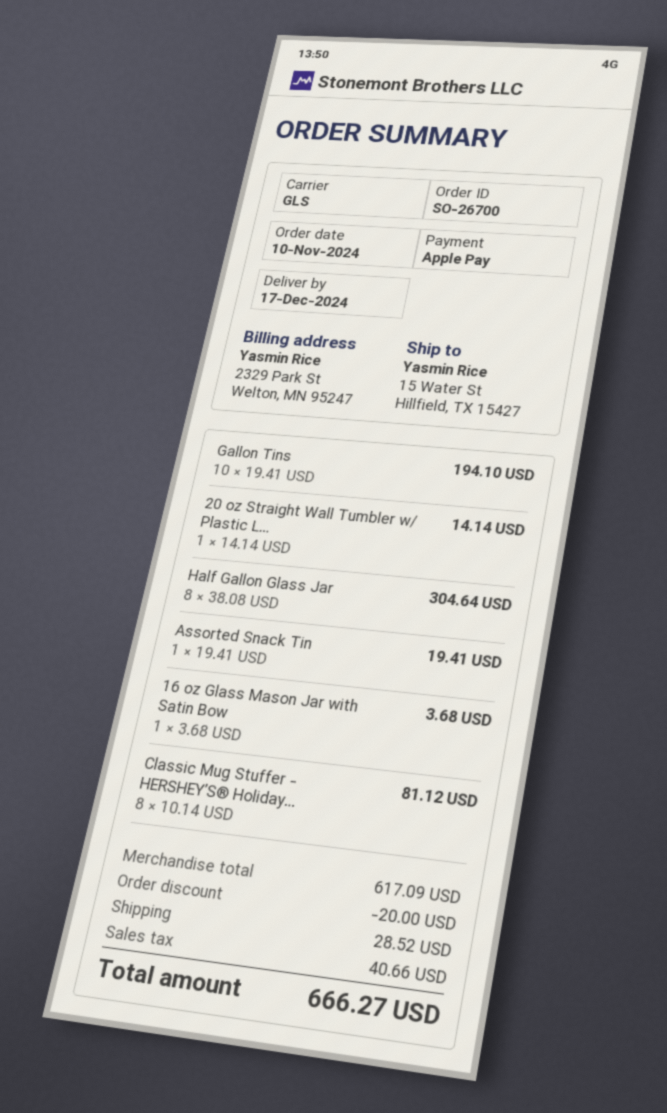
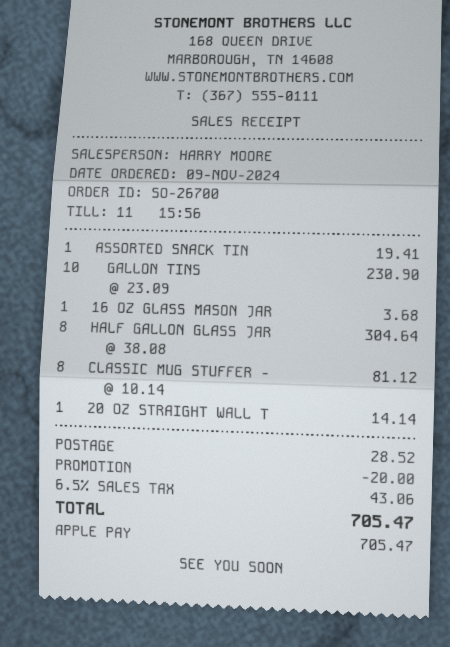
order date: 2024-11-10 -> 2024-11-09
Gallon Tins: 10 x 19.41 = 194.10 -> 10 x 23.09 = 230.90
tax: 40.66 -> 43.06
total: 666.27 -> 705.47

